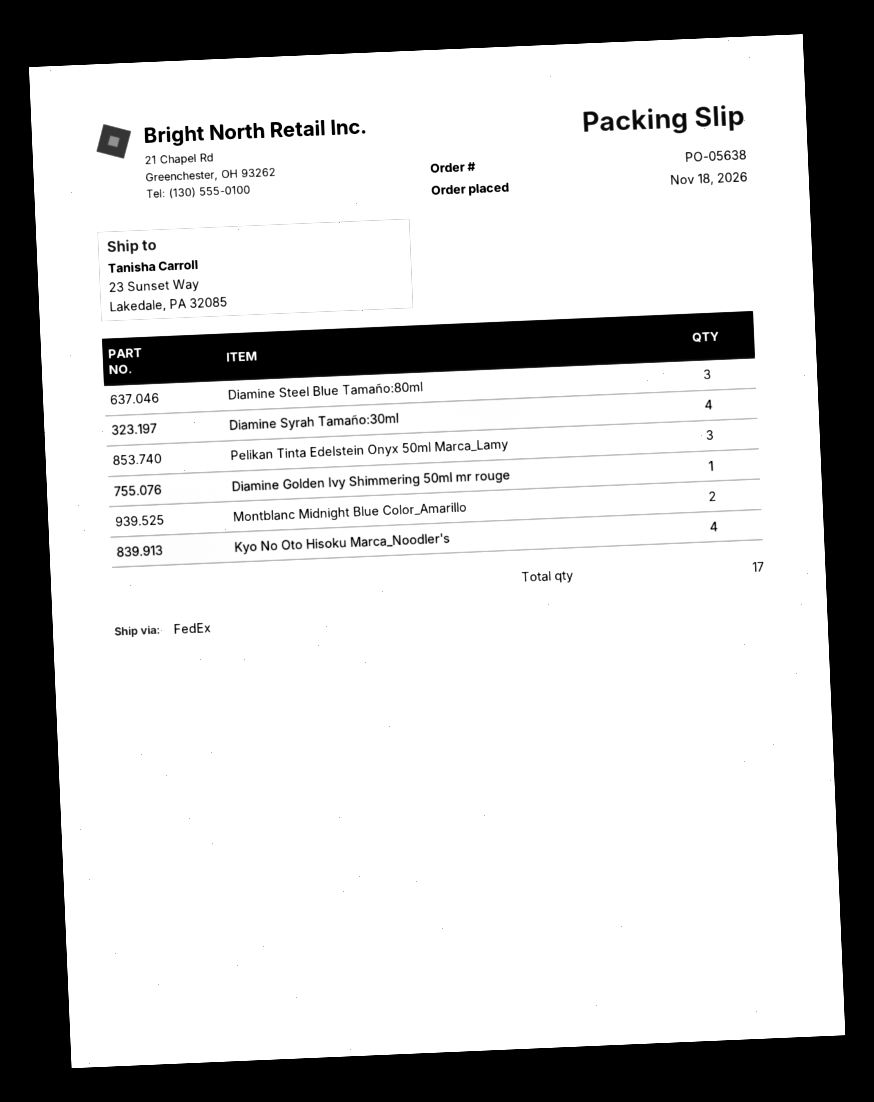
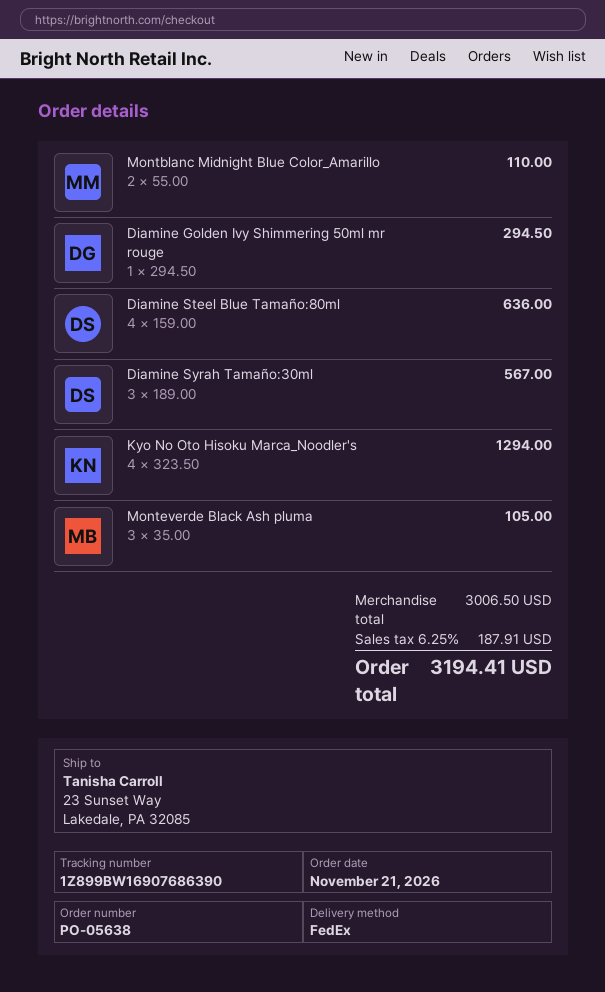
order date: 2026-11-18 -> 2026-11-21
Diamine Steel Blue Tamaño:80ml: 3 -> 4
Diamine Syrah Tamaño:30ml: 4 -> 3
Pelikan Tinta Edelstein Onyx 50ml Marca_Lamy: 3 -> none
Monteverde Black Ash pluma: none -> 3

